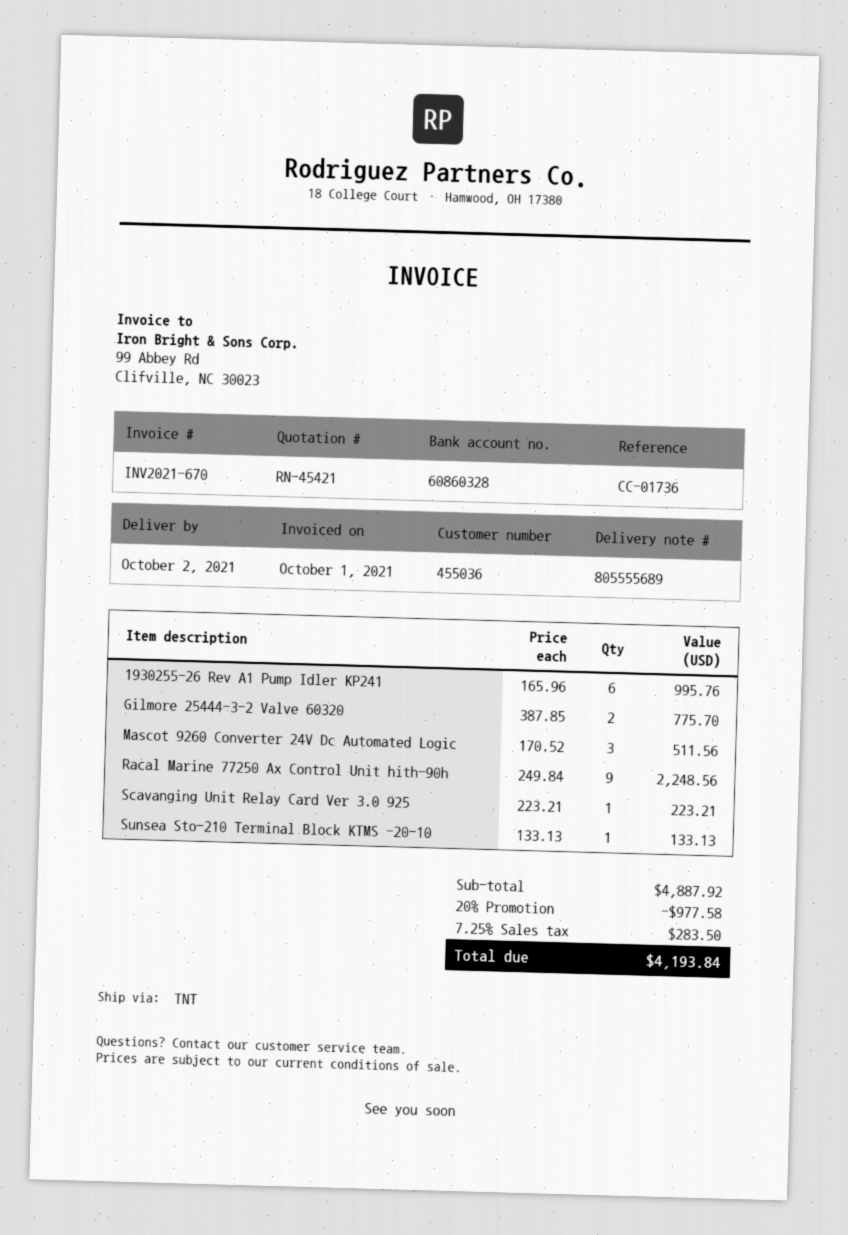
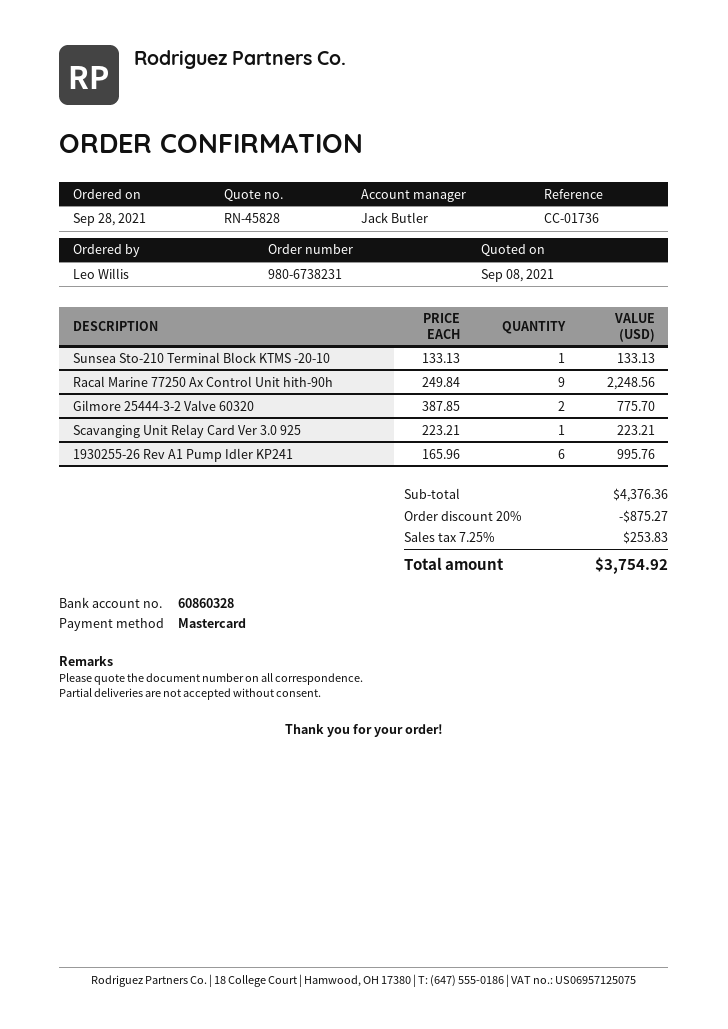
quote number: RN-45421 -> RN-45828
Mascot 9260 Converter 24V Dc Automated Logic: 3 x 170.52 = 511.56 -> none
subtotal: 4887.92 -> 4376.36
discount: 20% = 977.58 -> 20% = 875.27
tax: 7.25% = 283.50 -> 7.25% = 253.83
total: 4193.84 -> 3754.92

